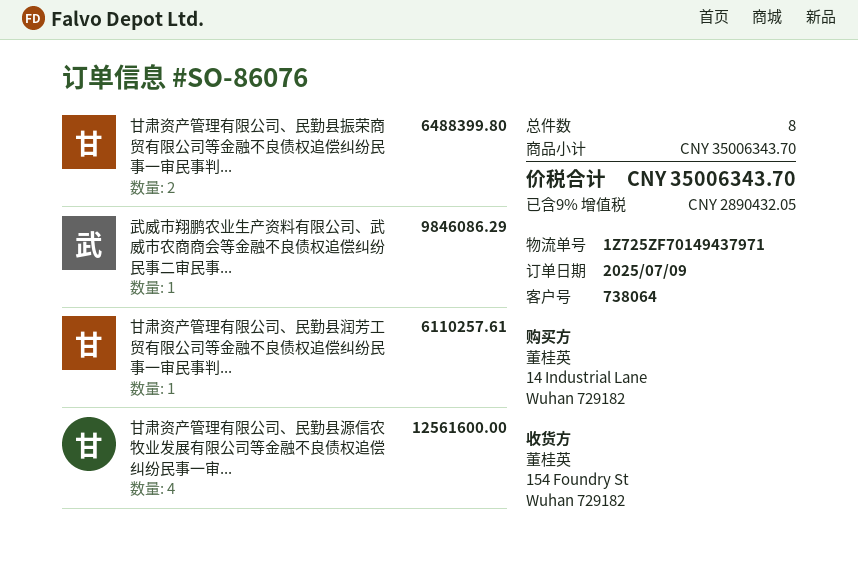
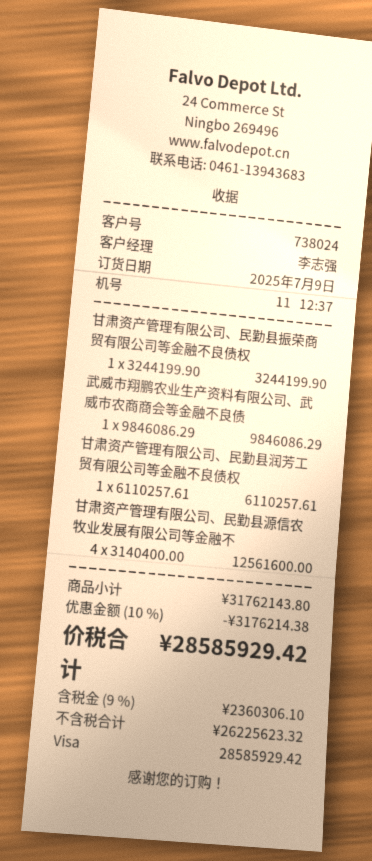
customer number: 738064 -> 738024
甘肃资产管理有限公司、民勤县振荣商贸有限公司等金融不良债权追偿纠纷民事一审民事判...: 2 for 6488399.80 -> 1 for 3244199.90
subtotal: 35006343.70 -> 31762143.80
discount: none -> 10% = 3176214.38
tax: 9% = 2890432.05 -> 9% = 2360306.10
total: 35006343.70 -> 28585929.42

